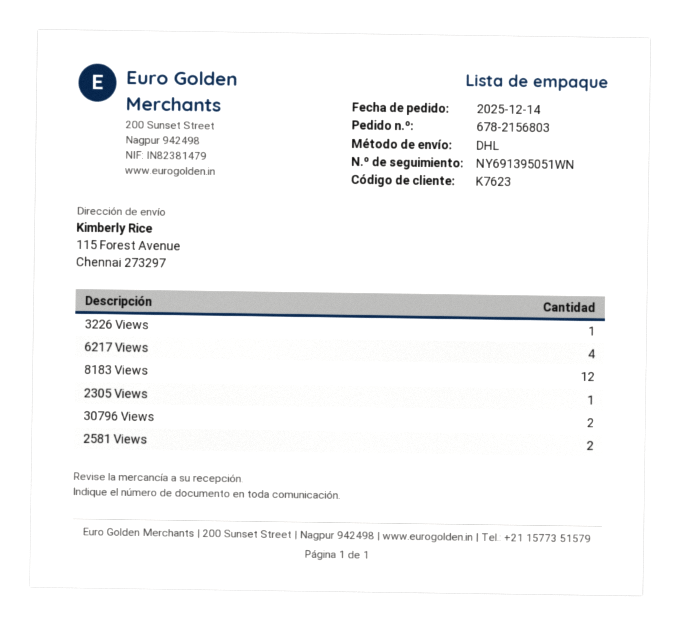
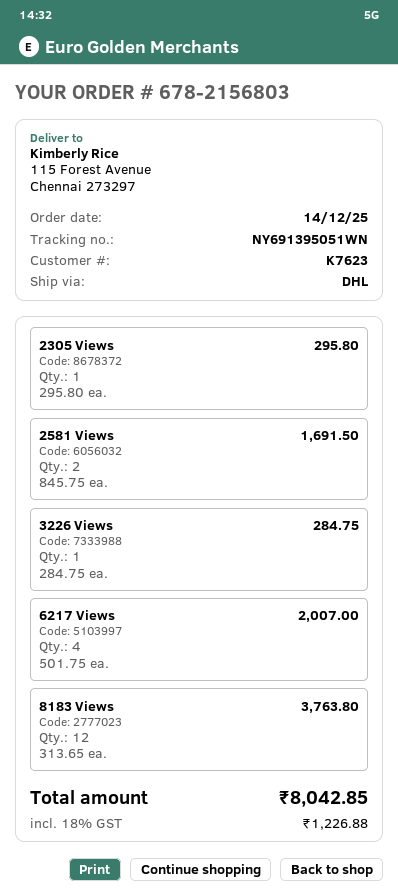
30796 Views: 2 -> none

